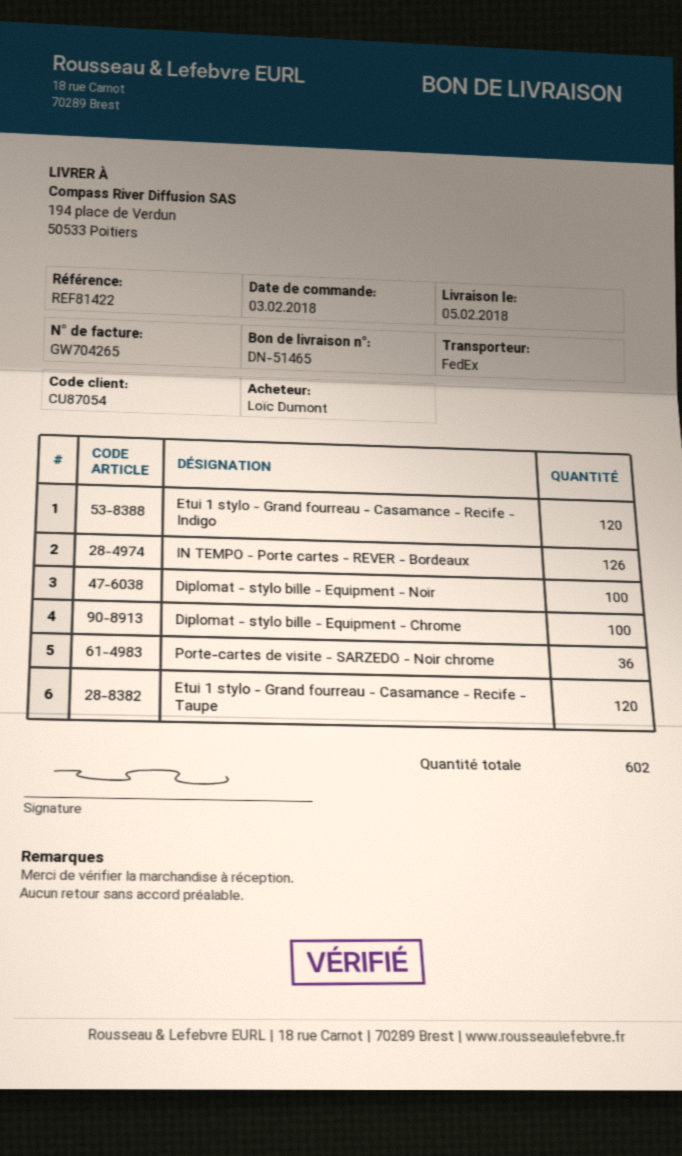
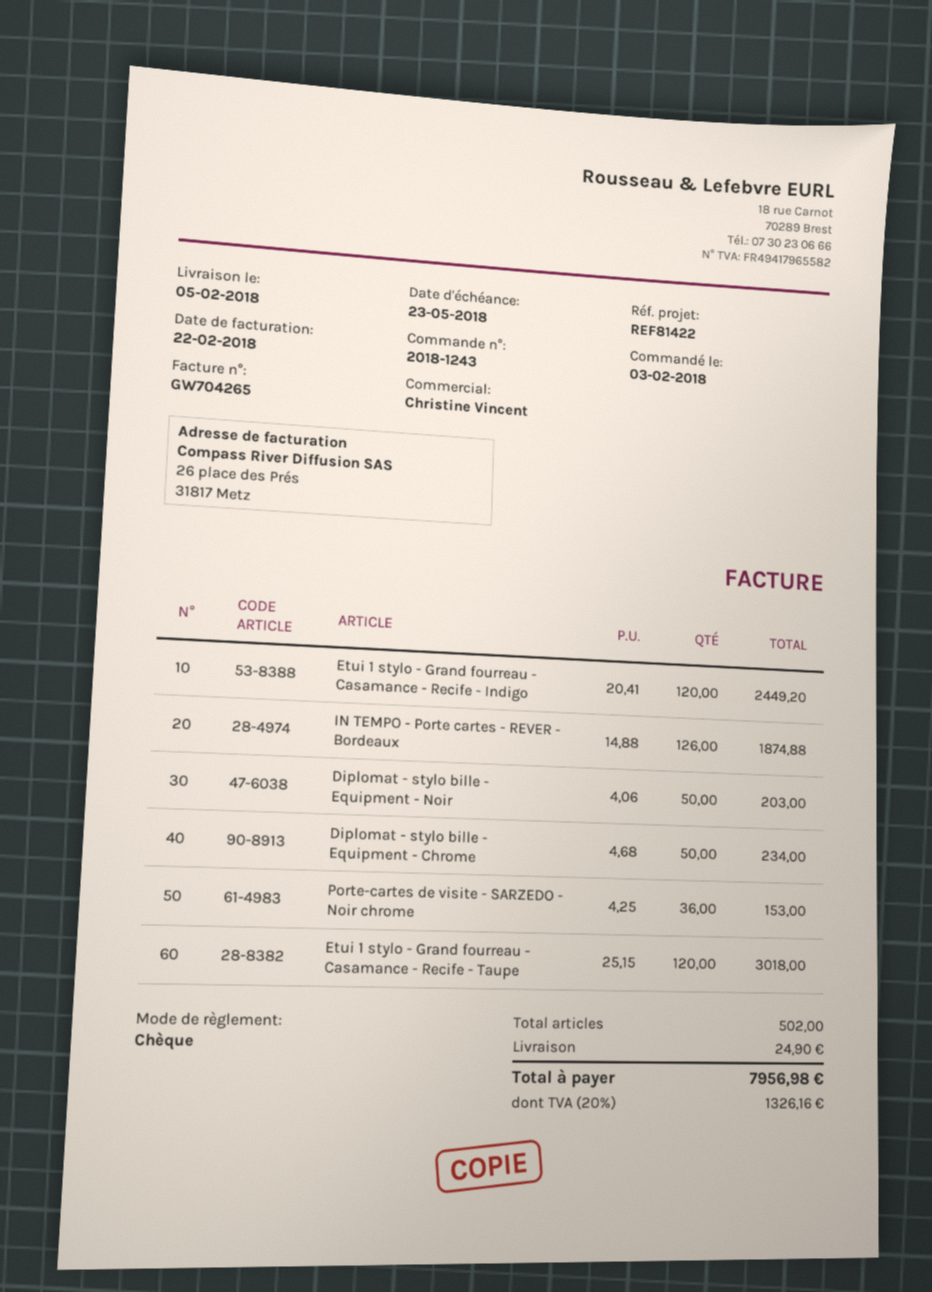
Diplomat - stylo bille - Equipment - Noir: 100 -> 50
Diplomat - stylo bille - Equipment - Chrome: 100 -> 50
total quantity: 602 -> 502

